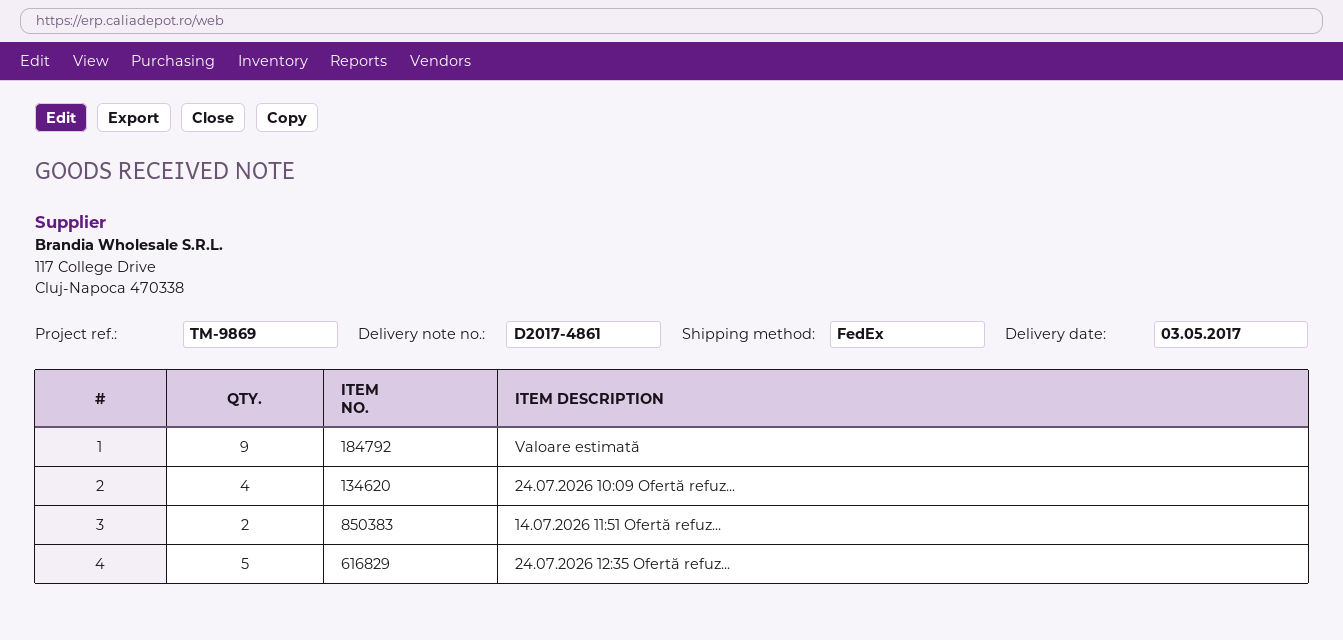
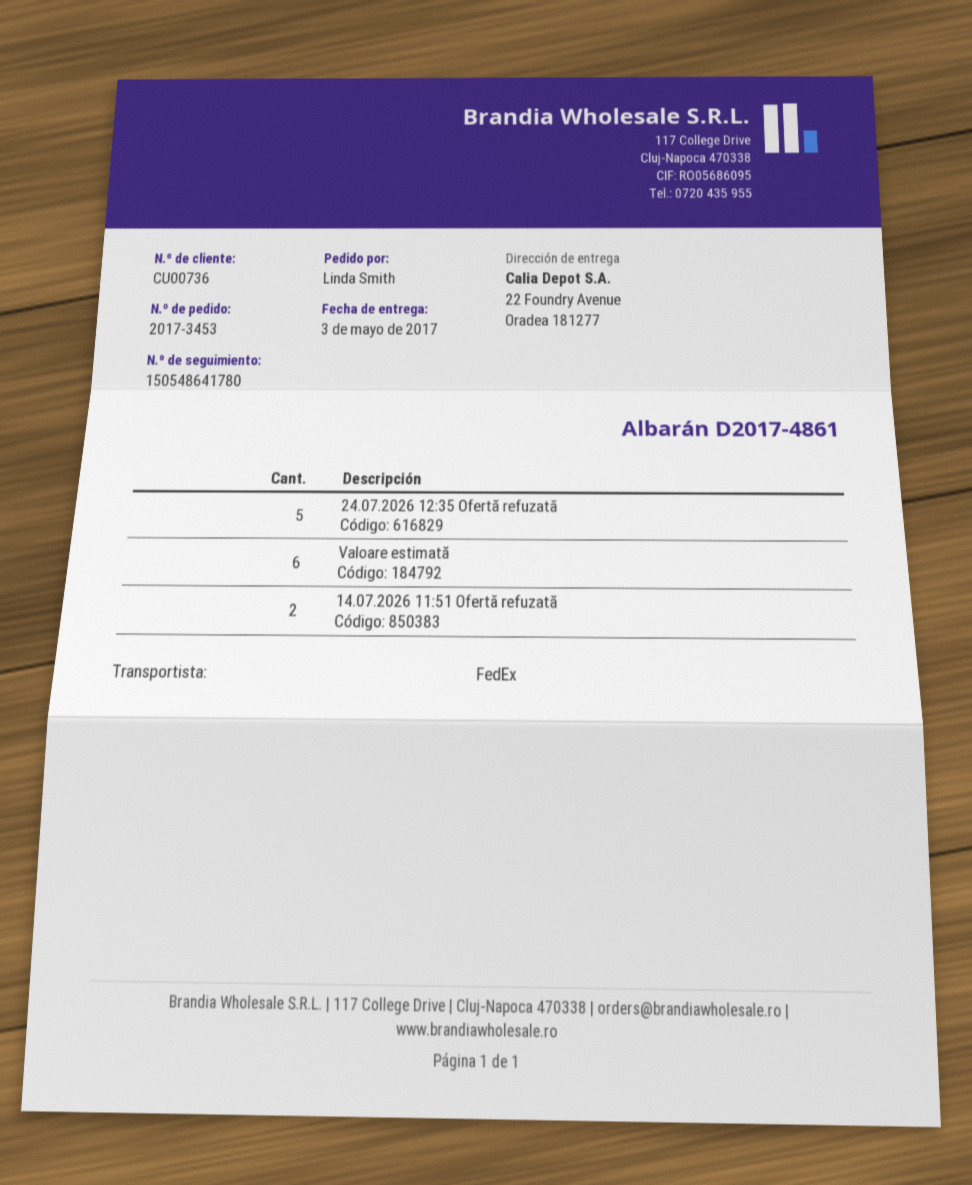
Valoare estimată: 9 -> 6
24.07.2026 10:09 Ofertă refuz...: 4 -> none

